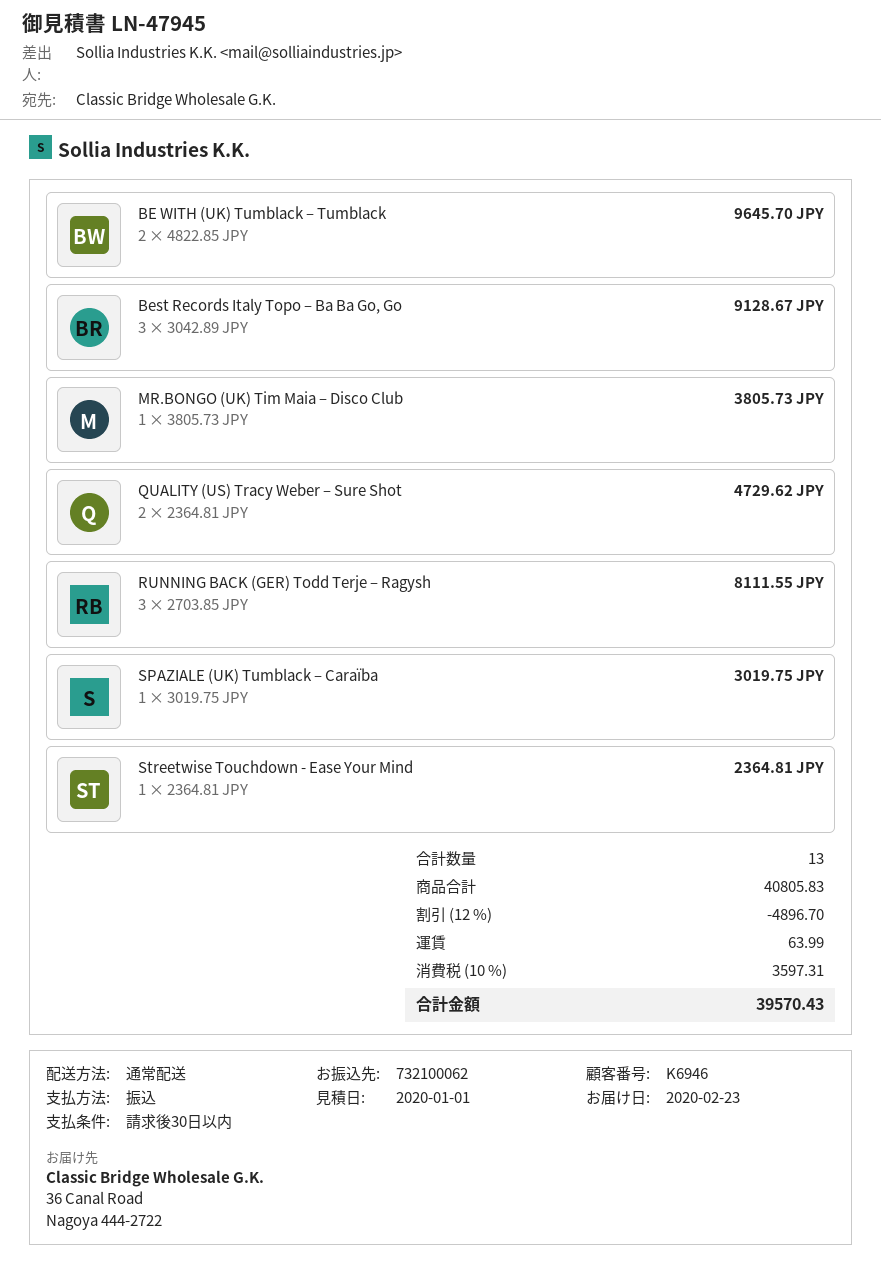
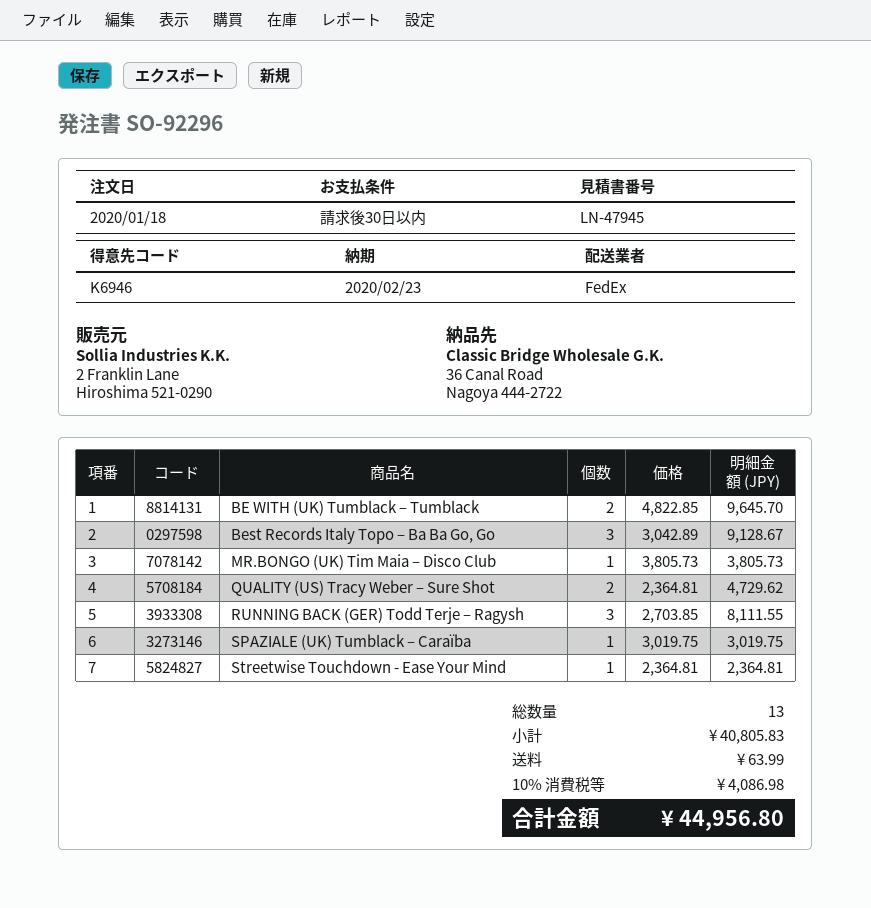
shipping method: standard -> FedEx
discount: 12% = 4896.70 -> none
tax: 10% = 3597.31 -> 10% = 4086.98
total: 39570.43 -> 44956.80

